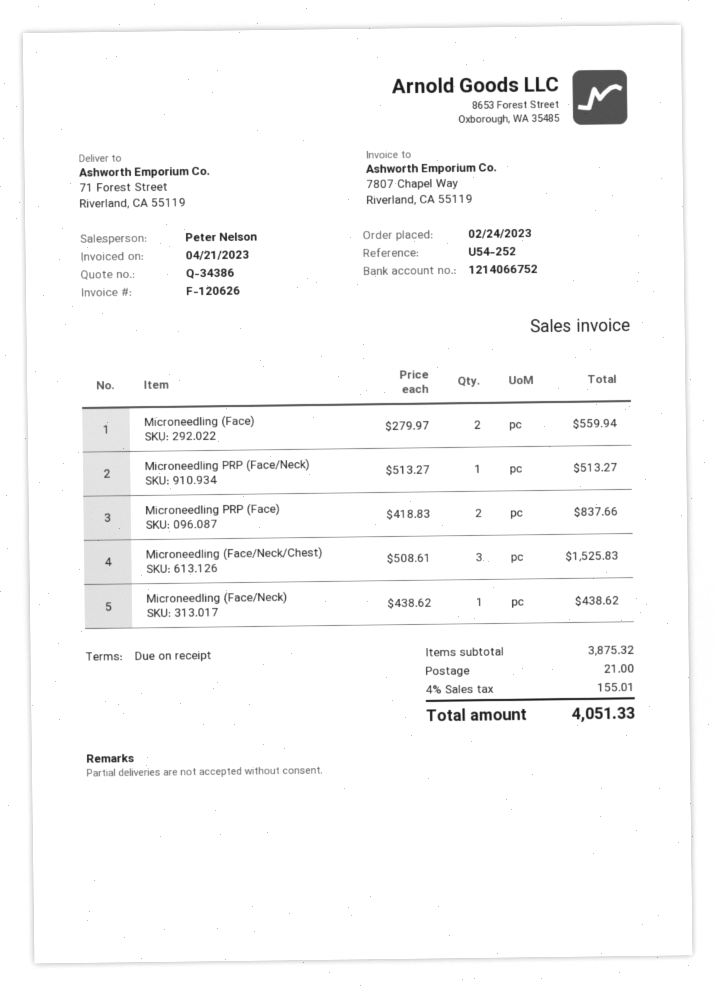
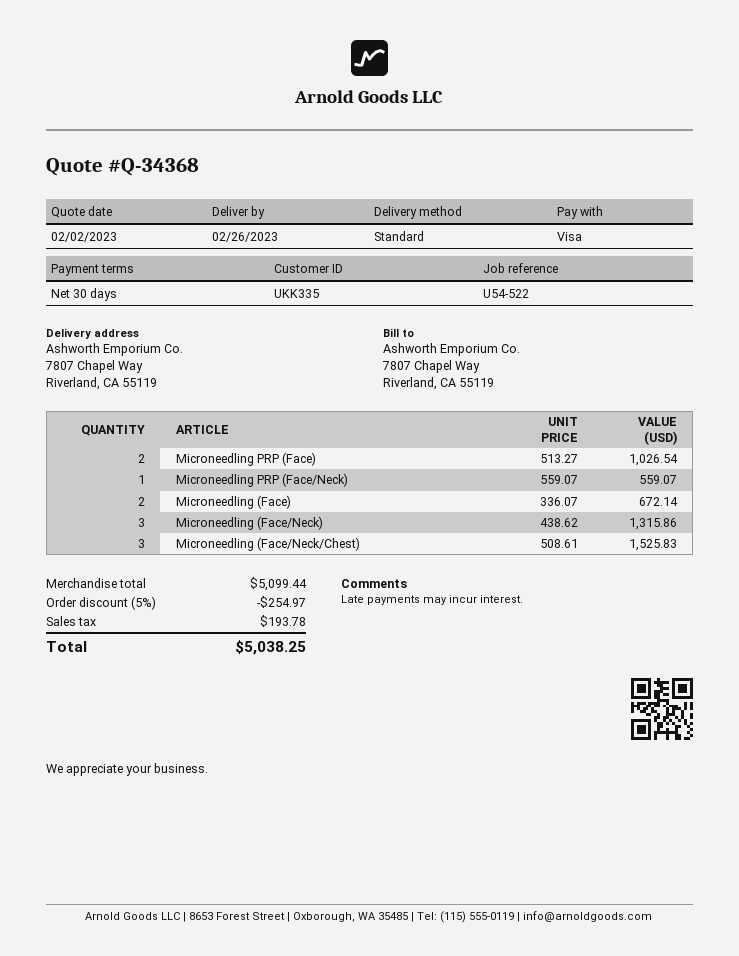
quote number: Q-34386 -> Q-34368
payment terms: on receipt -> 30 days
reference: U54-252 -> U54-522
ship to: 71 Forest Street, Riverland, CA 55119 -> 7807 Chapel Way, Riverland, CA 55119
Microneedling (Face): 2 x 279.97 = 559.94 -> 2 x 336.07 = 672.14
Microneedling PRP (Face/Neck): 1 x 513.27 = 513.27 -> 1 x 559.07 = 559.07
Microneedling PRP (Face): 2 x 418.83 = 837.66 -> 2 x 513.27 = 1026.54
Microneedling (Face/Neck): 1 x 438.62 = 438.62 -> 3 x 438.62 = 1315.86
subtotal: 3875.32 -> 5099.44
discount: none -> 5% = 254.97
shipping: 21.00 -> none
tax: 155.01 -> 193.78
total: 4051.33 -> 5038.25

